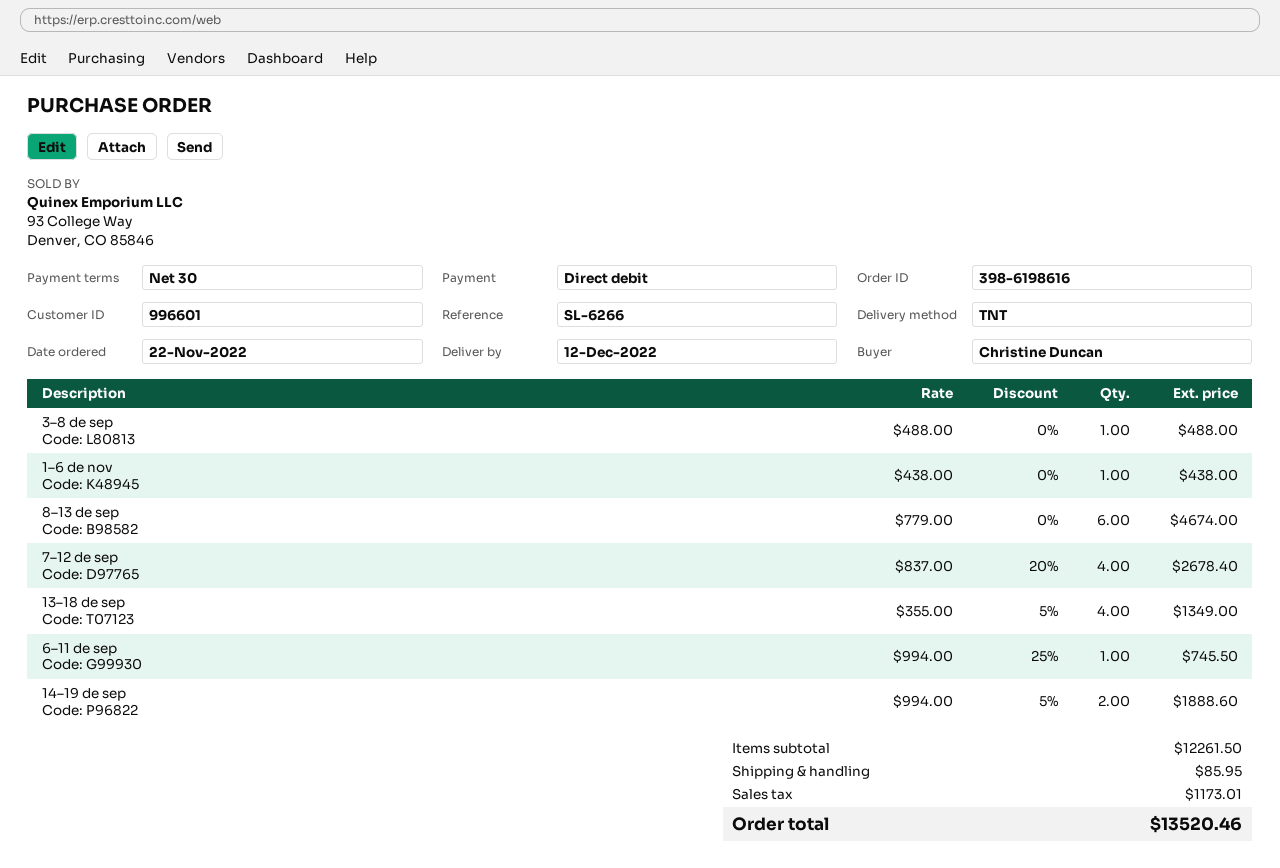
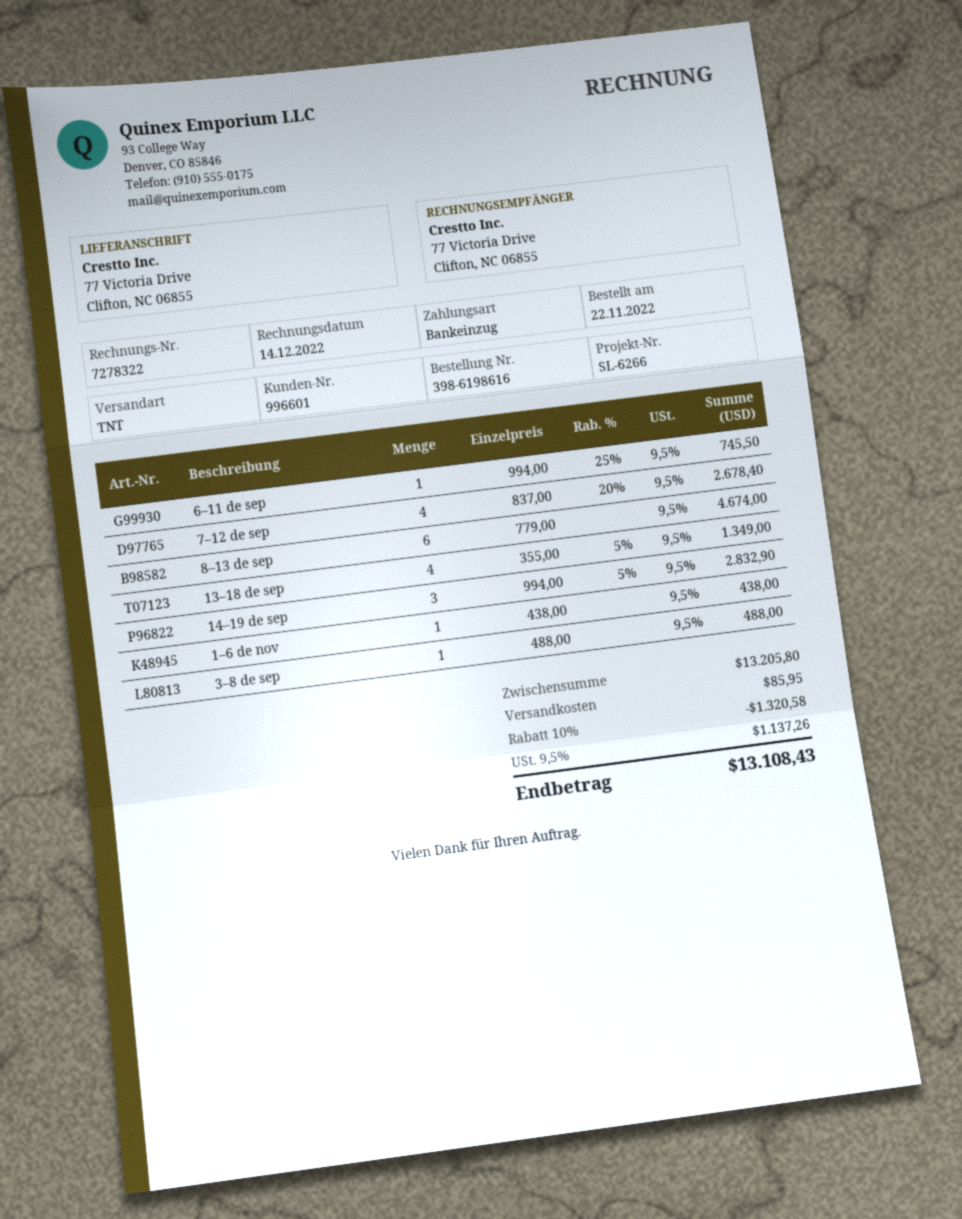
14–19 de sep: 2 x 994.00 - 5% = 1888.60 -> 3 x 994.00 - 5% = 2832.90
subtotal: 12261.50 -> 13205.80
discount: none -> 10% = 1320.58
tax: 1173.01 -> 1137.26
total: 13520.46 -> 13108.43

